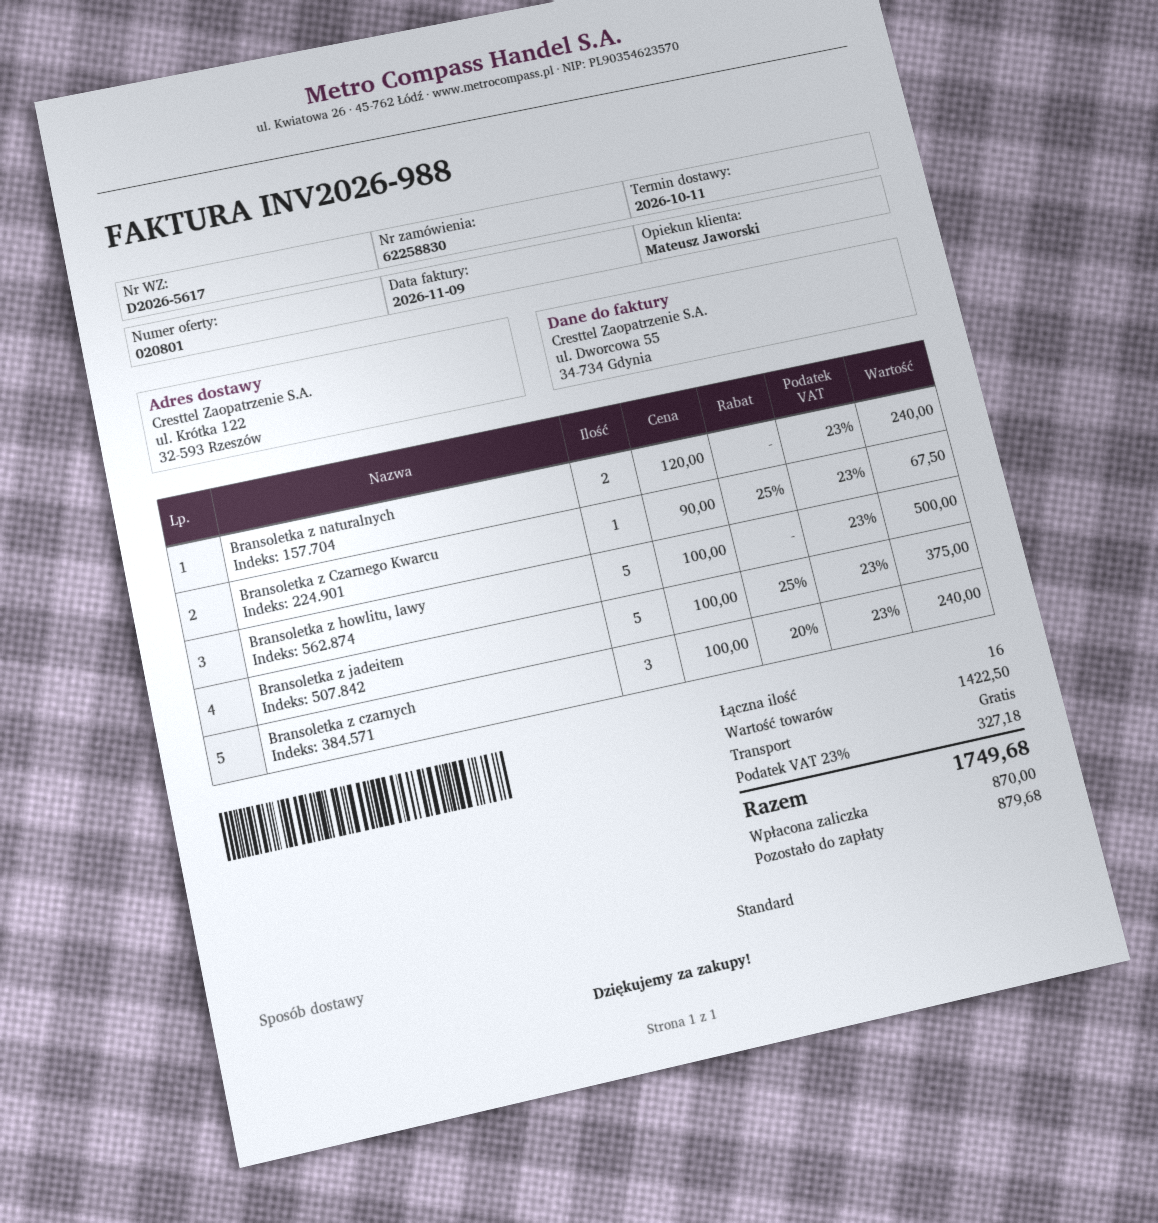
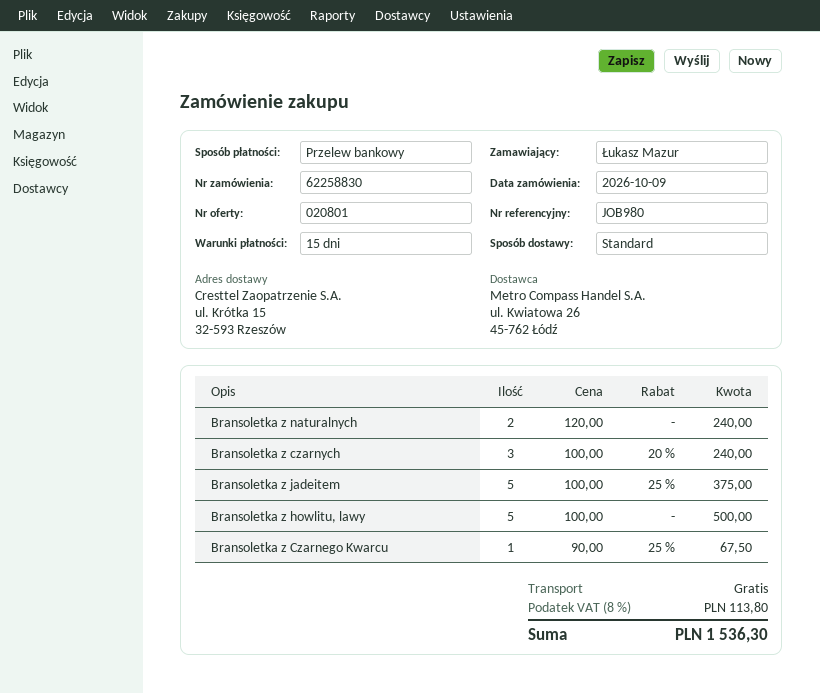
ship to: ul. Krótka 122, 32-593 Rzeszów -> ul. Krótka 15, 32-593 Rzeszów
tax: 23% = 327.18 -> 8% = 113.80
total: 1749.68 -> 1536.30

